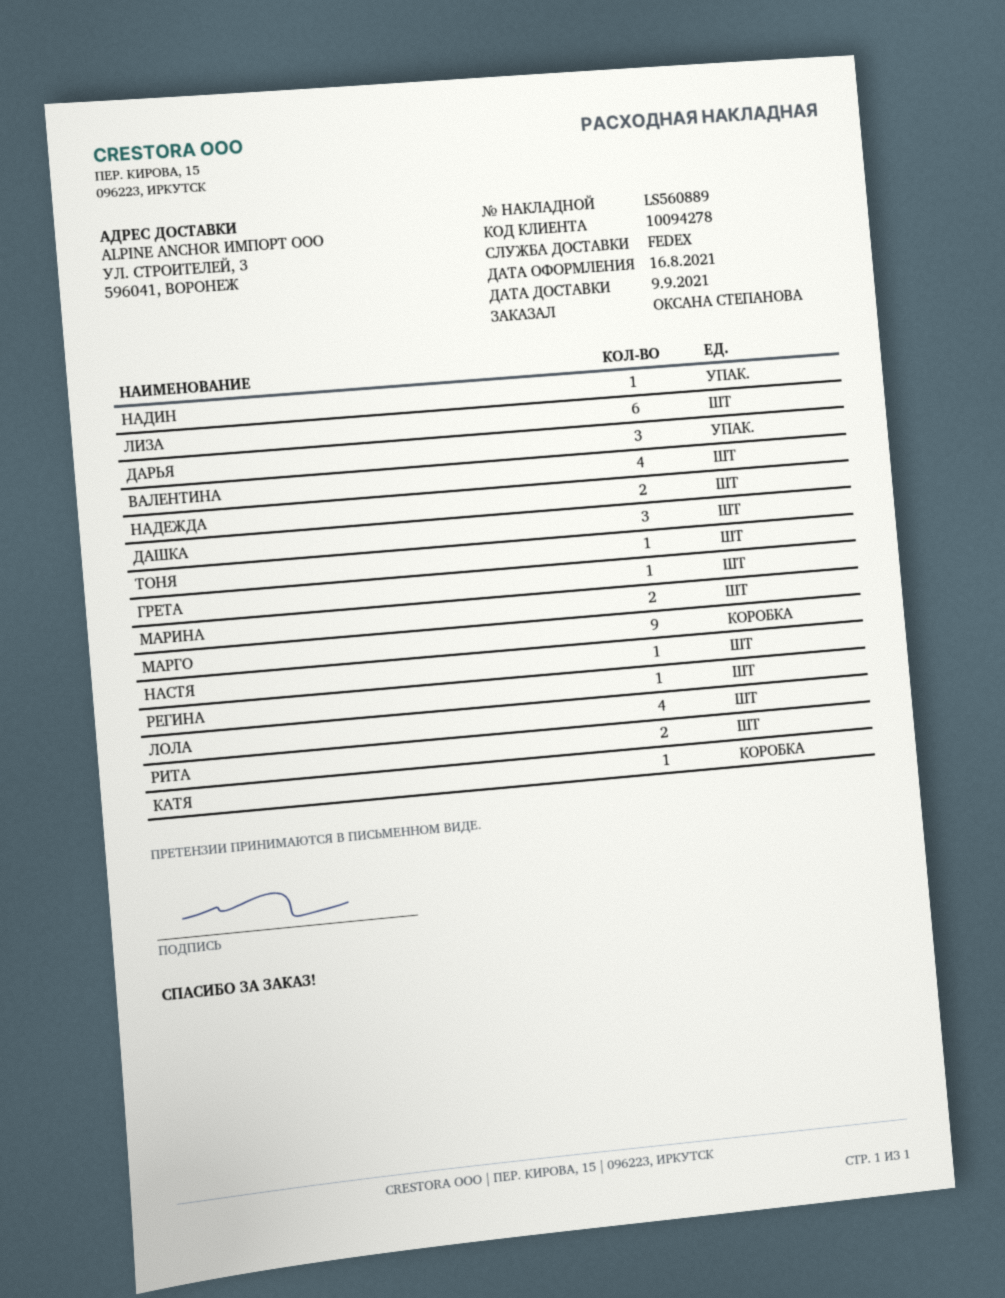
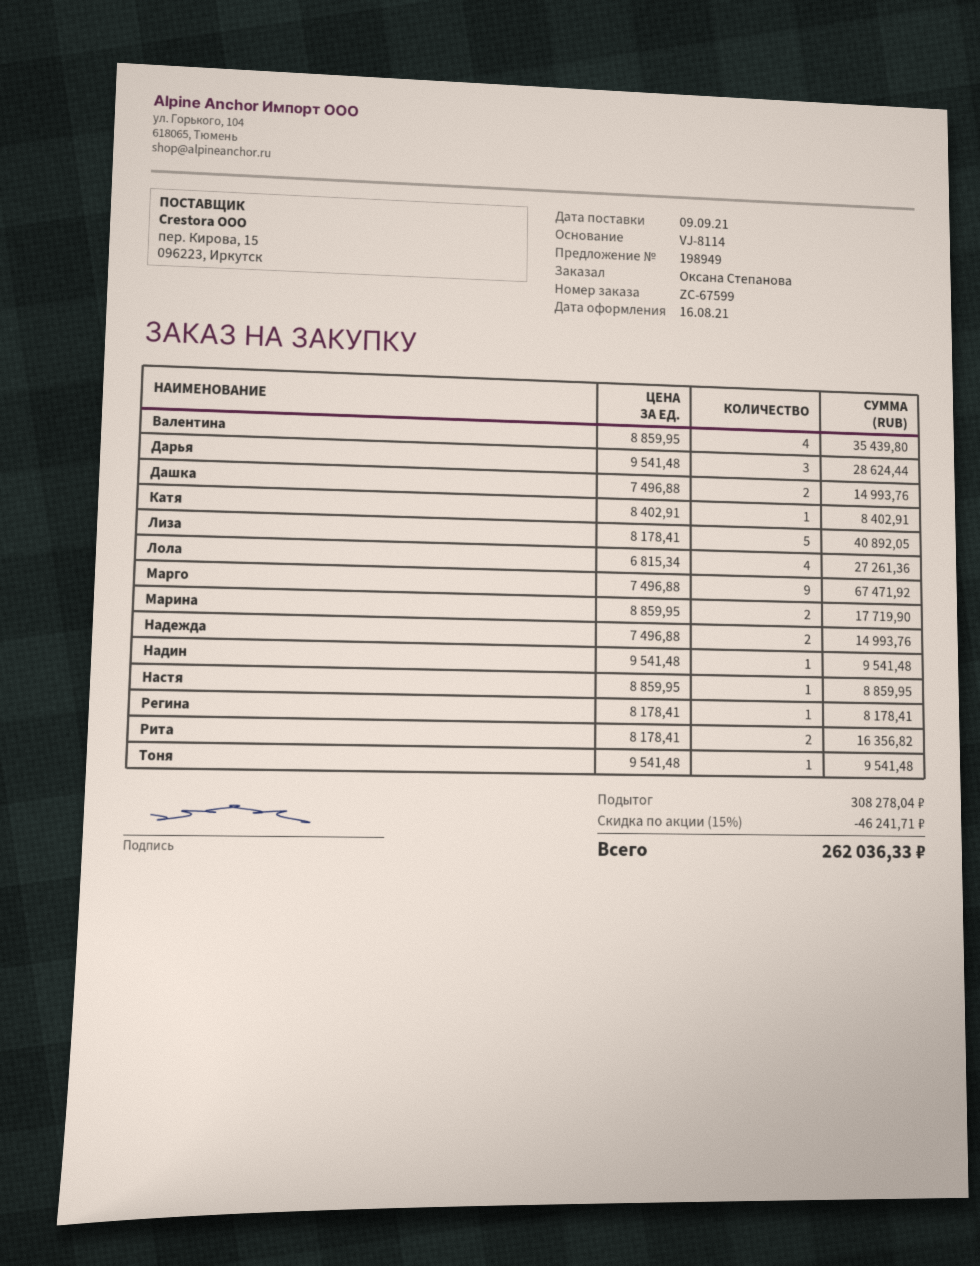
ЛИЗА: 6 -> 5
ДАШКА: 3 -> 2
ГРЕТА: 1 -> none

